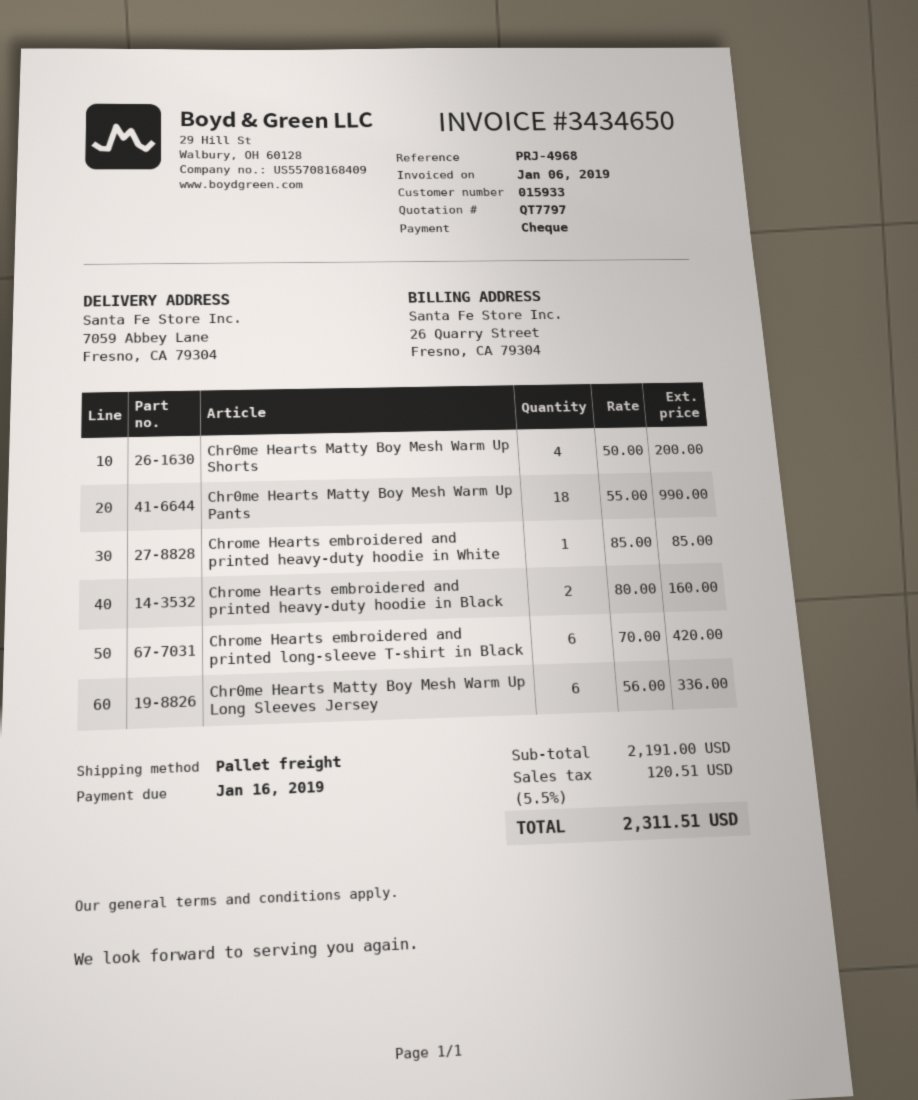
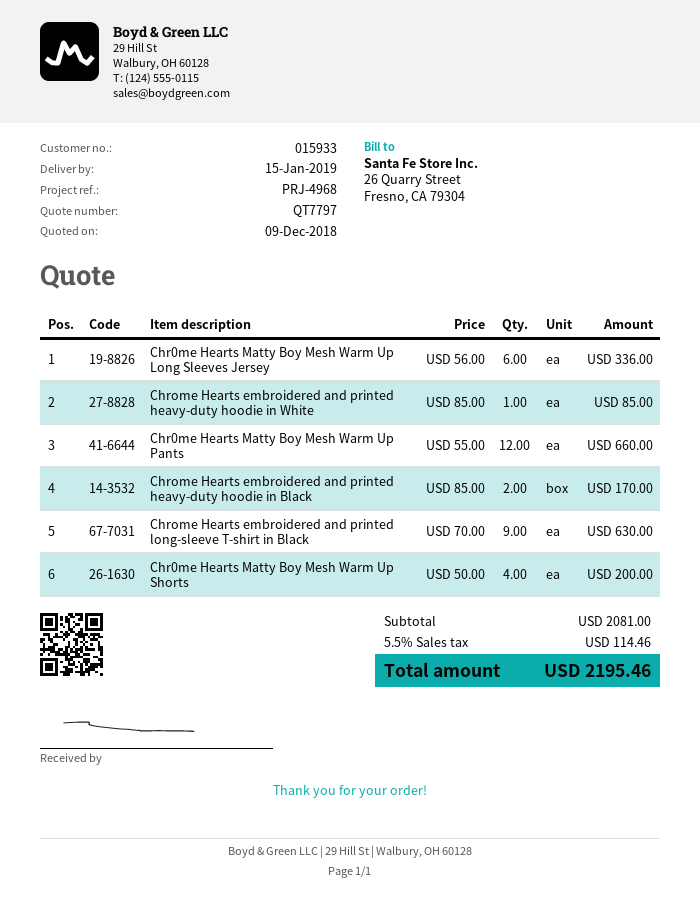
Chr0me Hearts Matty Boy Mesh Warm Up Pants: 18 x 55.00 = 990.00 -> 12 x 55.00 = 660.00
Chrome Hearts embroidered and printed heavy-duty hoodie in Black: 2 x 80.00 = 160.00 -> 2 x 85.00 = 170.00
Chrome Hearts embroidered and printed long-sleeve T-shirt in Black: 6 x 70.00 = 420.00 -> 9 x 70.00 = 630.00
subtotal: 2191.00 -> 2081.00
tax: 5.5% = 120.51 -> 5.5% = 114.46
total: 2311.51 -> 2195.46

